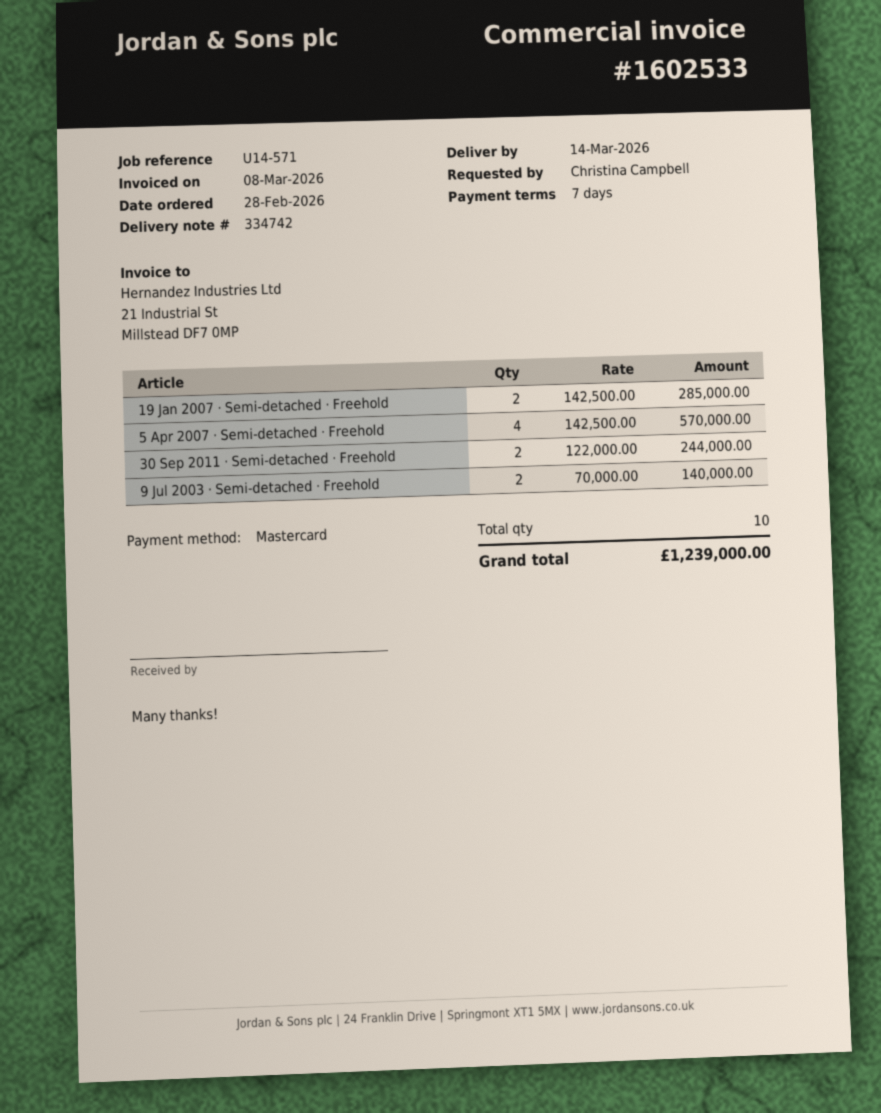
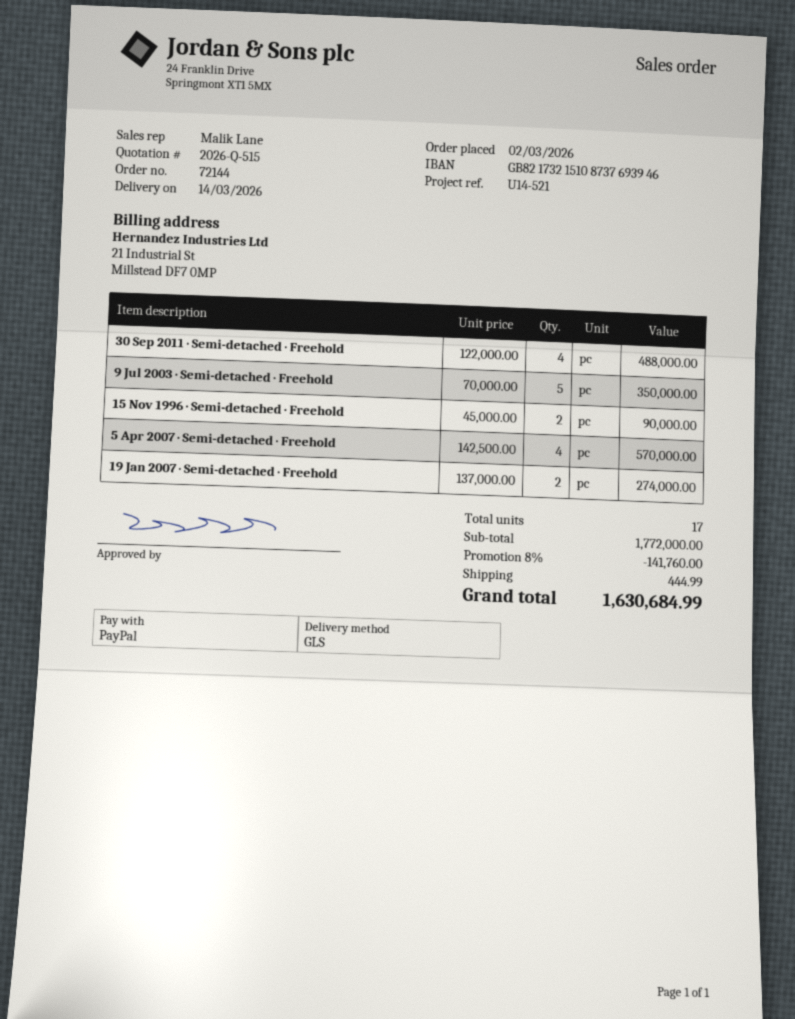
order date: 2026-02-28 -> 2026-03-02
reference: U14-571 -> U14-521
payment method: Mastercard -> PayPal
19 Jan 2007 · Semi-detached · Freehold: 2 x 142500.00 = 285000.00 -> 2 x 137000.00 = 274000.00
30 Sep 2011 · Semi-detached · Freehold: 2 x 122000.00 = 244000.00 -> 4 x 122000.00 = 488000.00
9 Jul 2003 · Semi-detached · Freehold: 2 x 70000.00 = 140000.00 -> 5 x 70000.00 = 350000.00
15 Nov 1996 · Semi-detached · Freehold: none -> 2 x 45000.00 = 90000.00
total quantity: 10 -> 17
discount: none -> 8% = 141760.00
shipping: none -> 444.99
total: 1239000.00 -> 1630684.99

